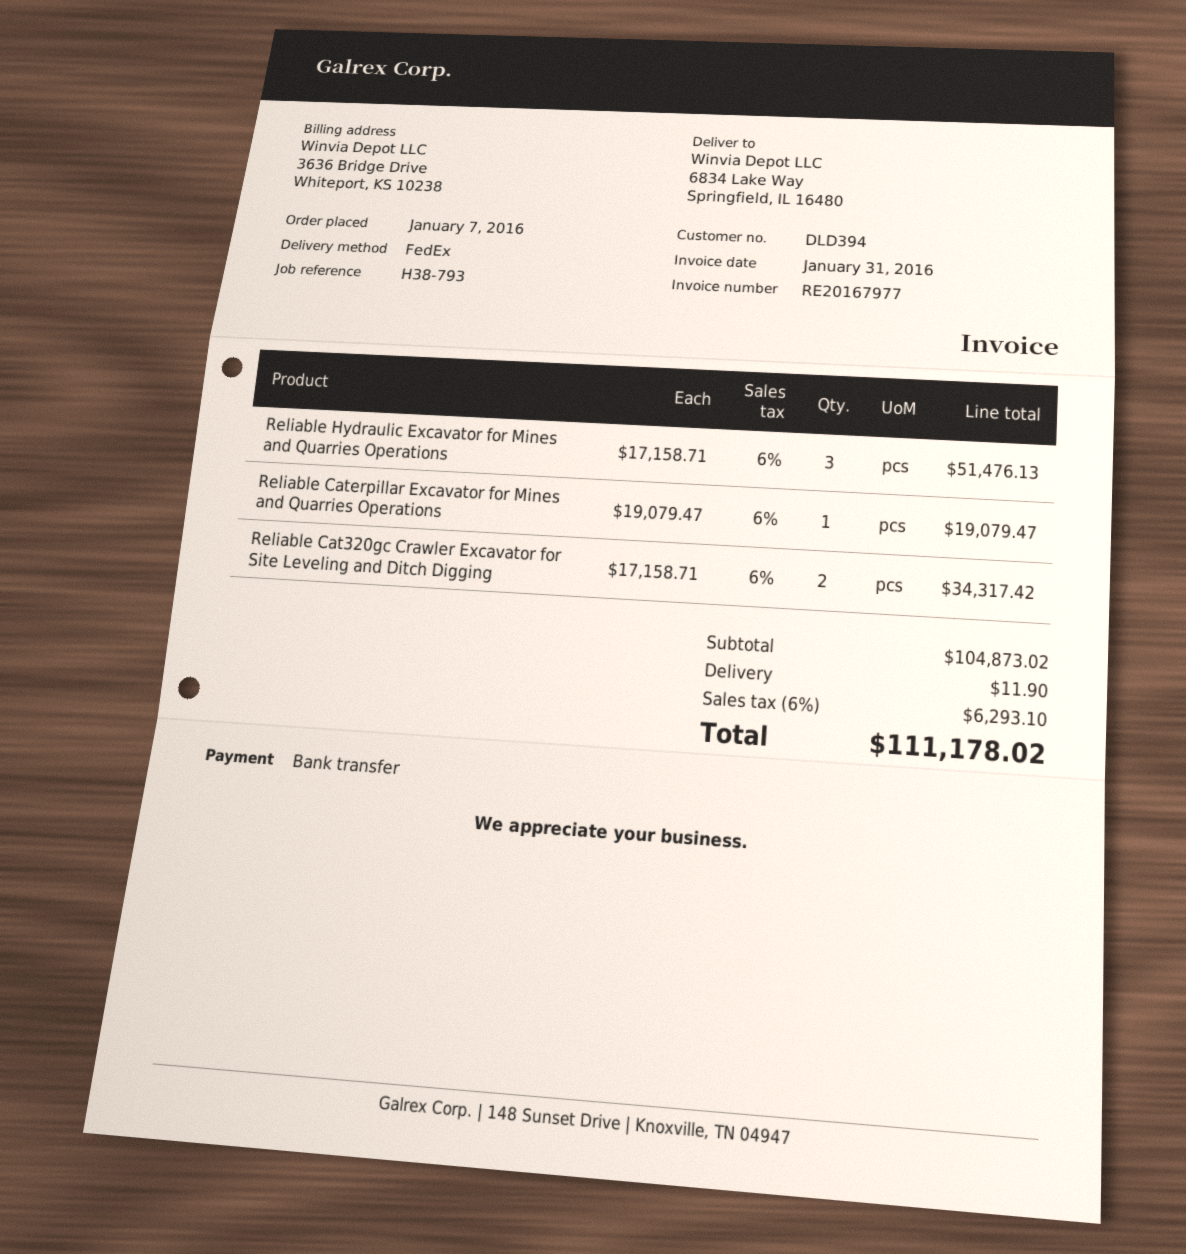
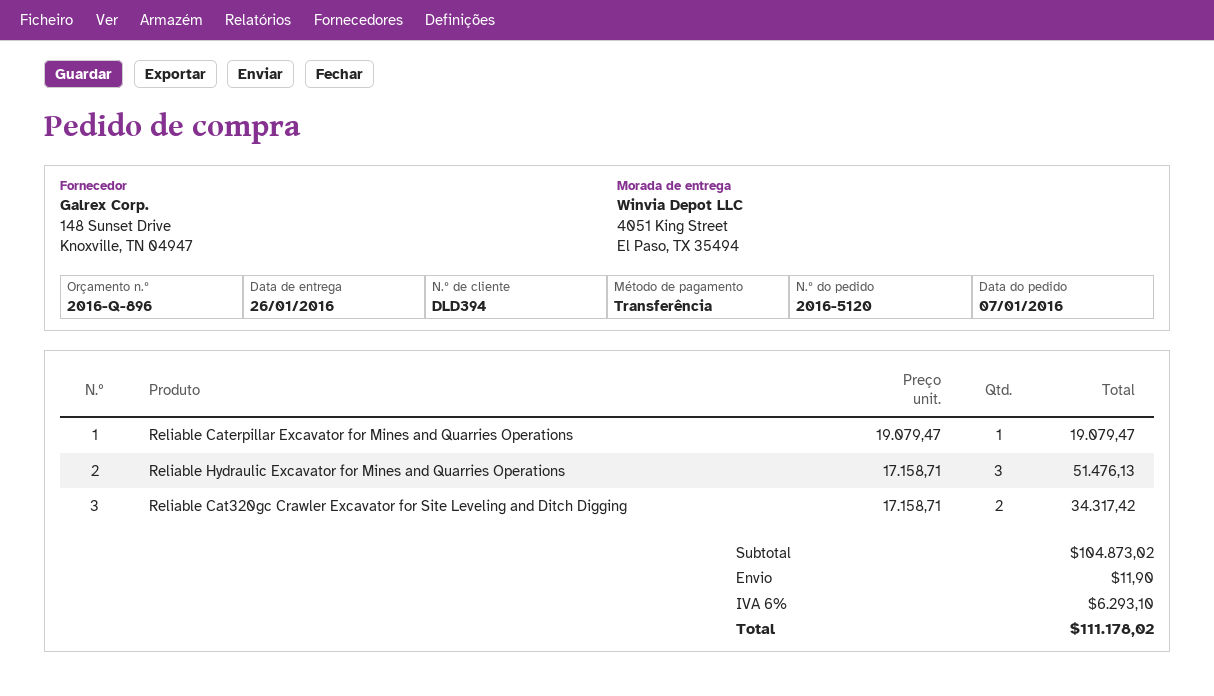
ship to: 6834 Lake Way, Springfield, IL 16480 -> 4051 King Street, El Paso, TX 35494

